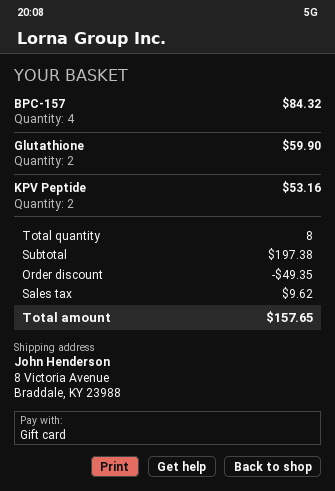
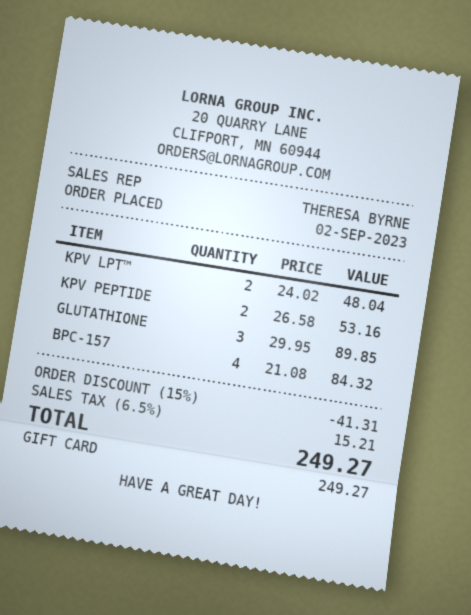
Glutathione: 2 for 59.90 -> 3 for 89.85
KPV LPT™: none -> 2 for 48.04
discount: 49.35 -> 41.31
tax: 9.62 -> 15.21
total: 157.65 -> 249.27

